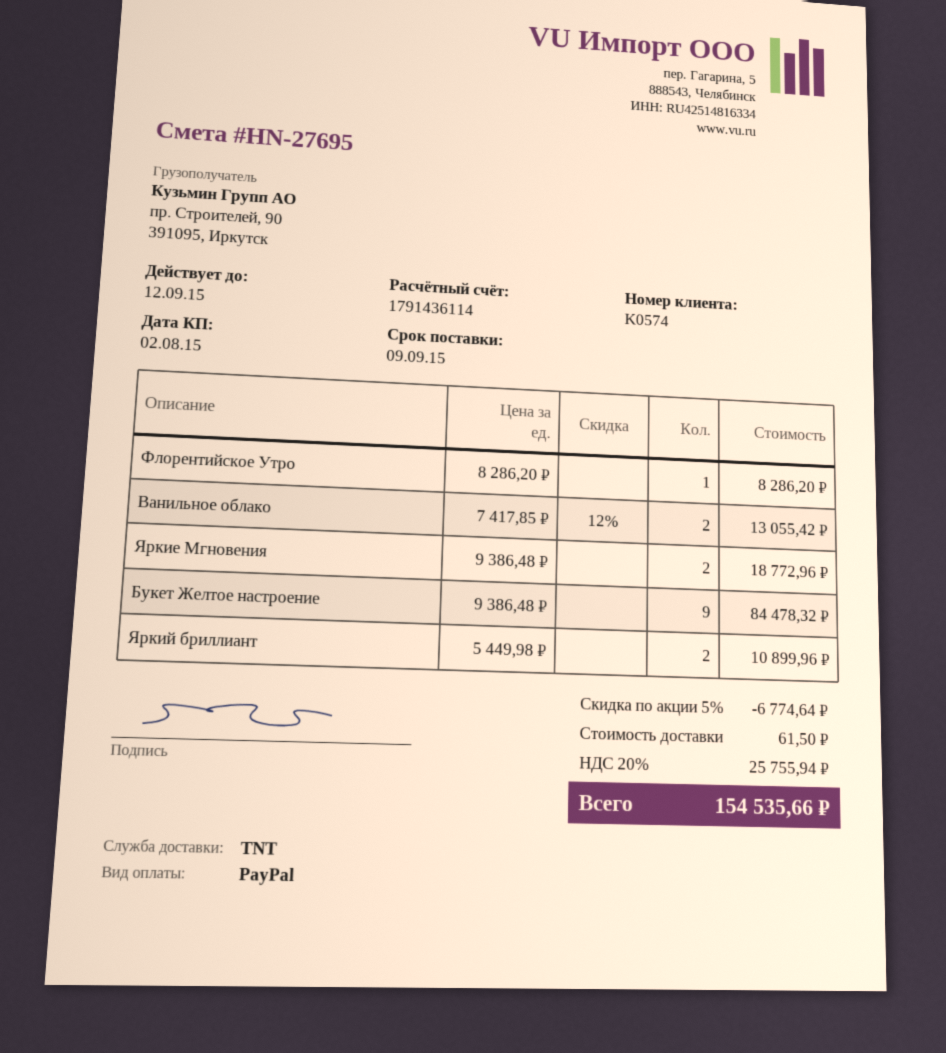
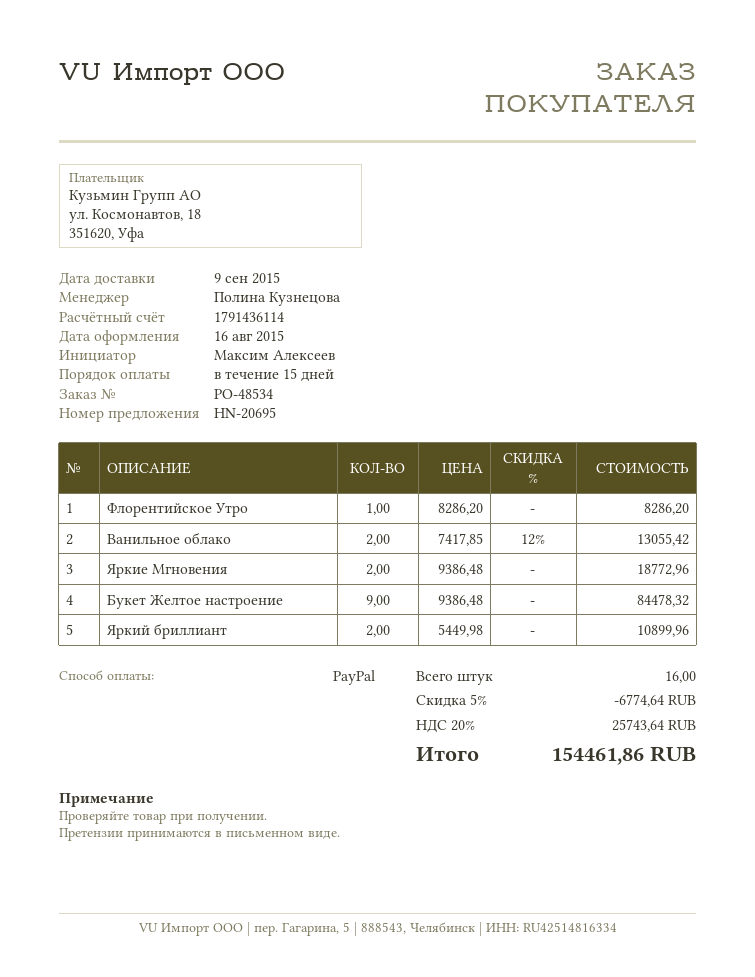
quote number: HN-27695 -> HN-20695
shipping: 61.50 -> none
tax: 20% = 25755.94 -> 20% = 25743.64
total: 154535.66 -> 154461.86

